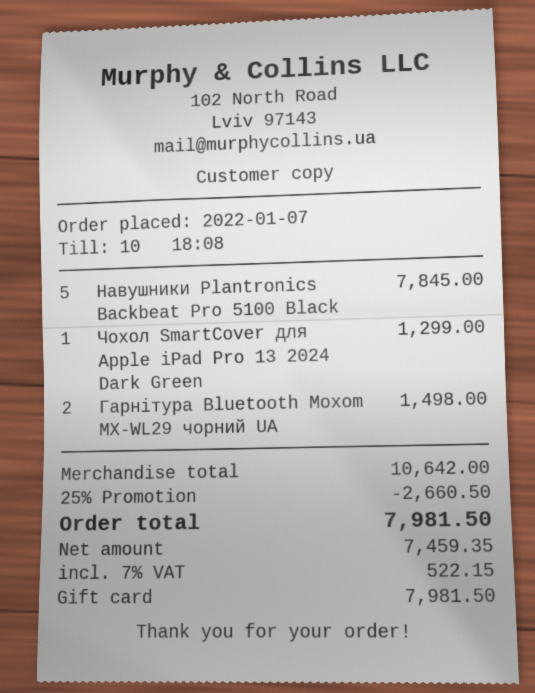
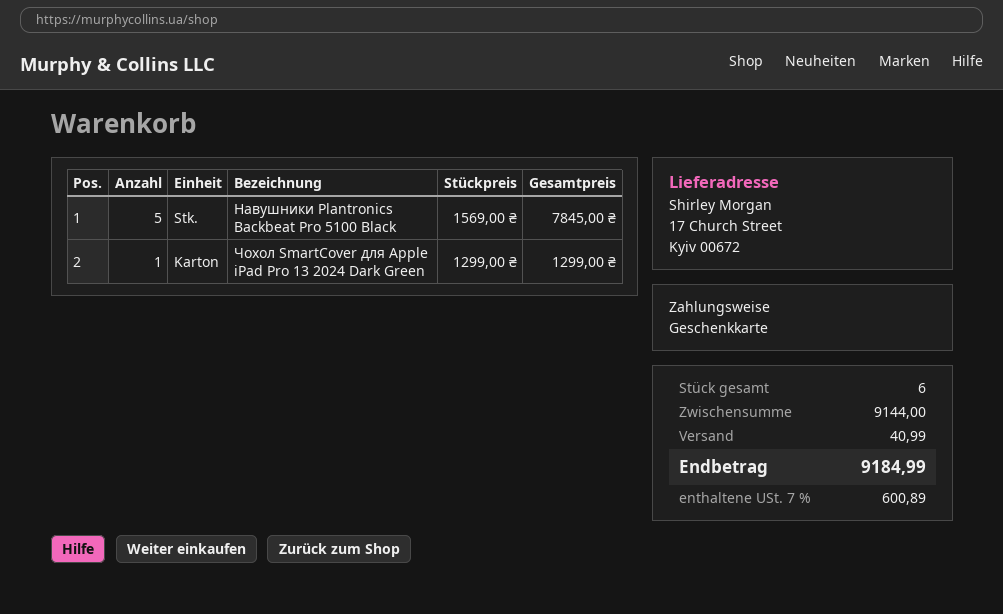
Гарнітура Bluetooth Moxom MX-WL29 чорний UA: 2 for 1498.00 -> none
subtotal: 10642.00 -> 9144.00
discount: 25% = 2660.50 -> none
shipping: none -> 40.99
tax: 7% = 522.15 -> 7% = 600.89
total: 7981.50 -> 9184.99

